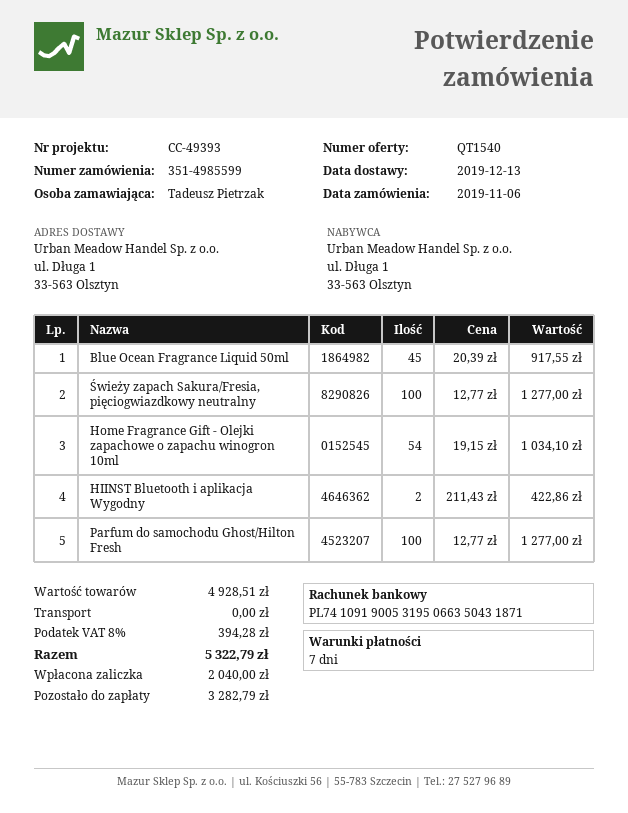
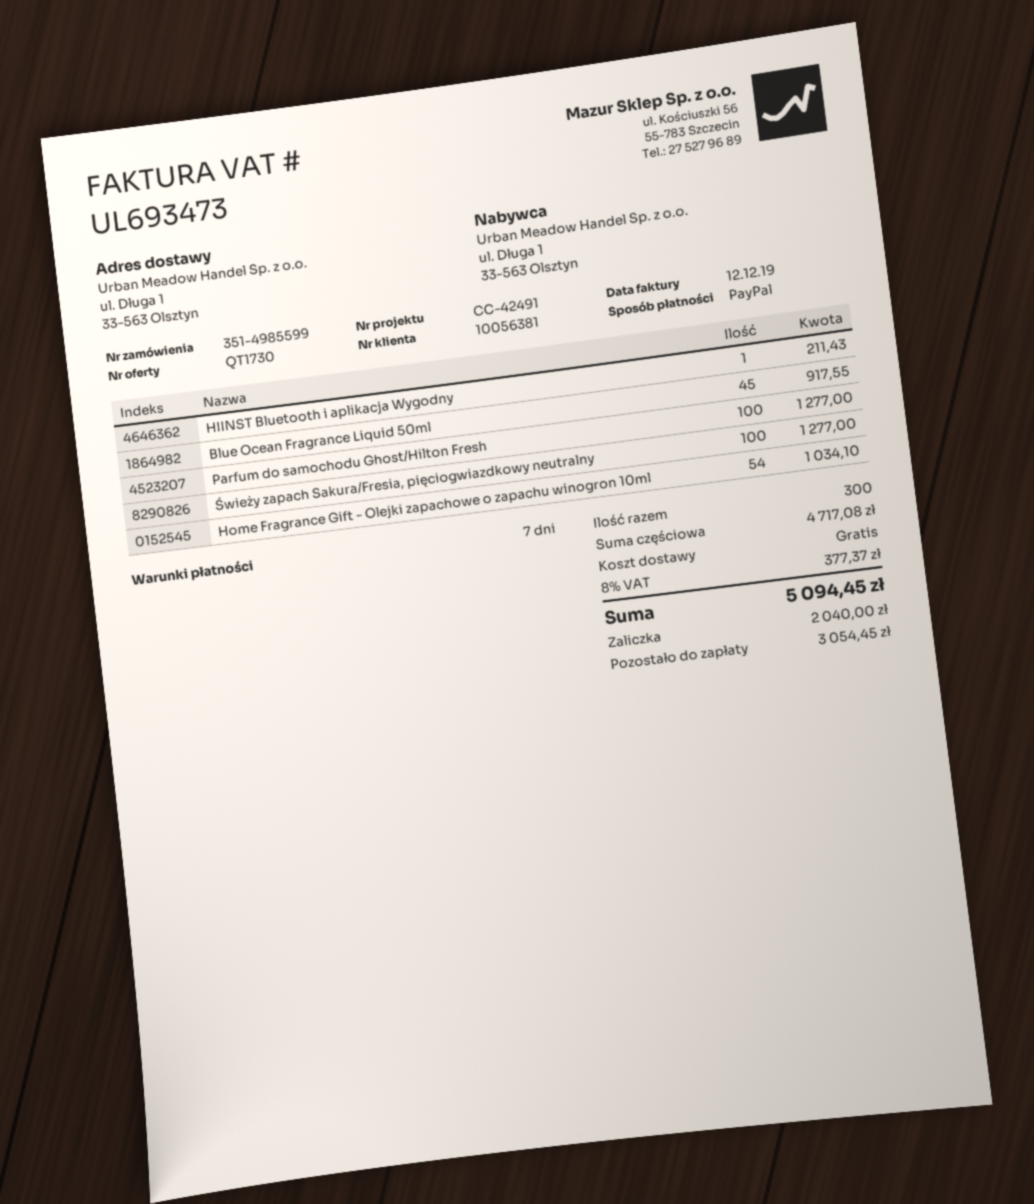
quote number: QT1540 -> QT1730
reference: CC-49393 -> CC-42491
HIINST Bluetooth i aplikacja Wygodny: 2 for 422.86 -> 1 for 211.43
subtotal: 4928.51 -> 4717.08
tax: 8% = 394.28 -> 8% = 377.37
total: 5322.79 -> 5094.45
balance: 3282.79 -> 3054.45

